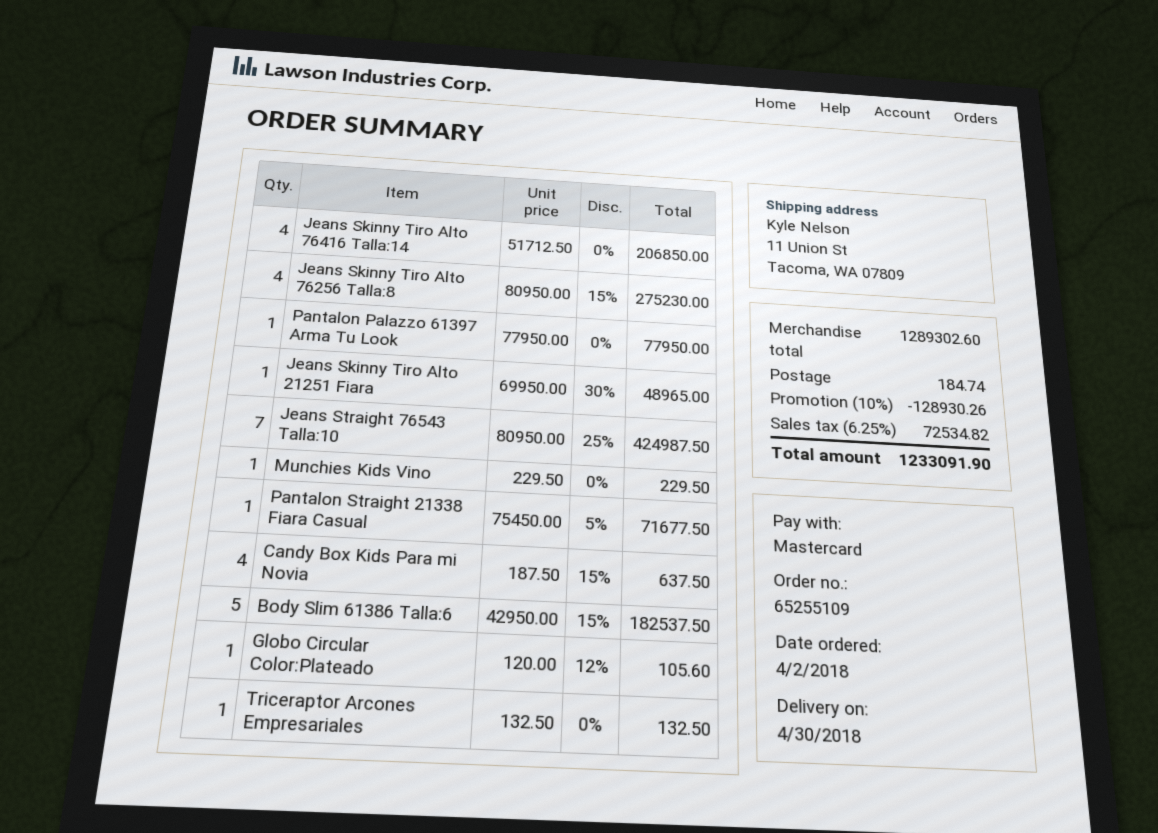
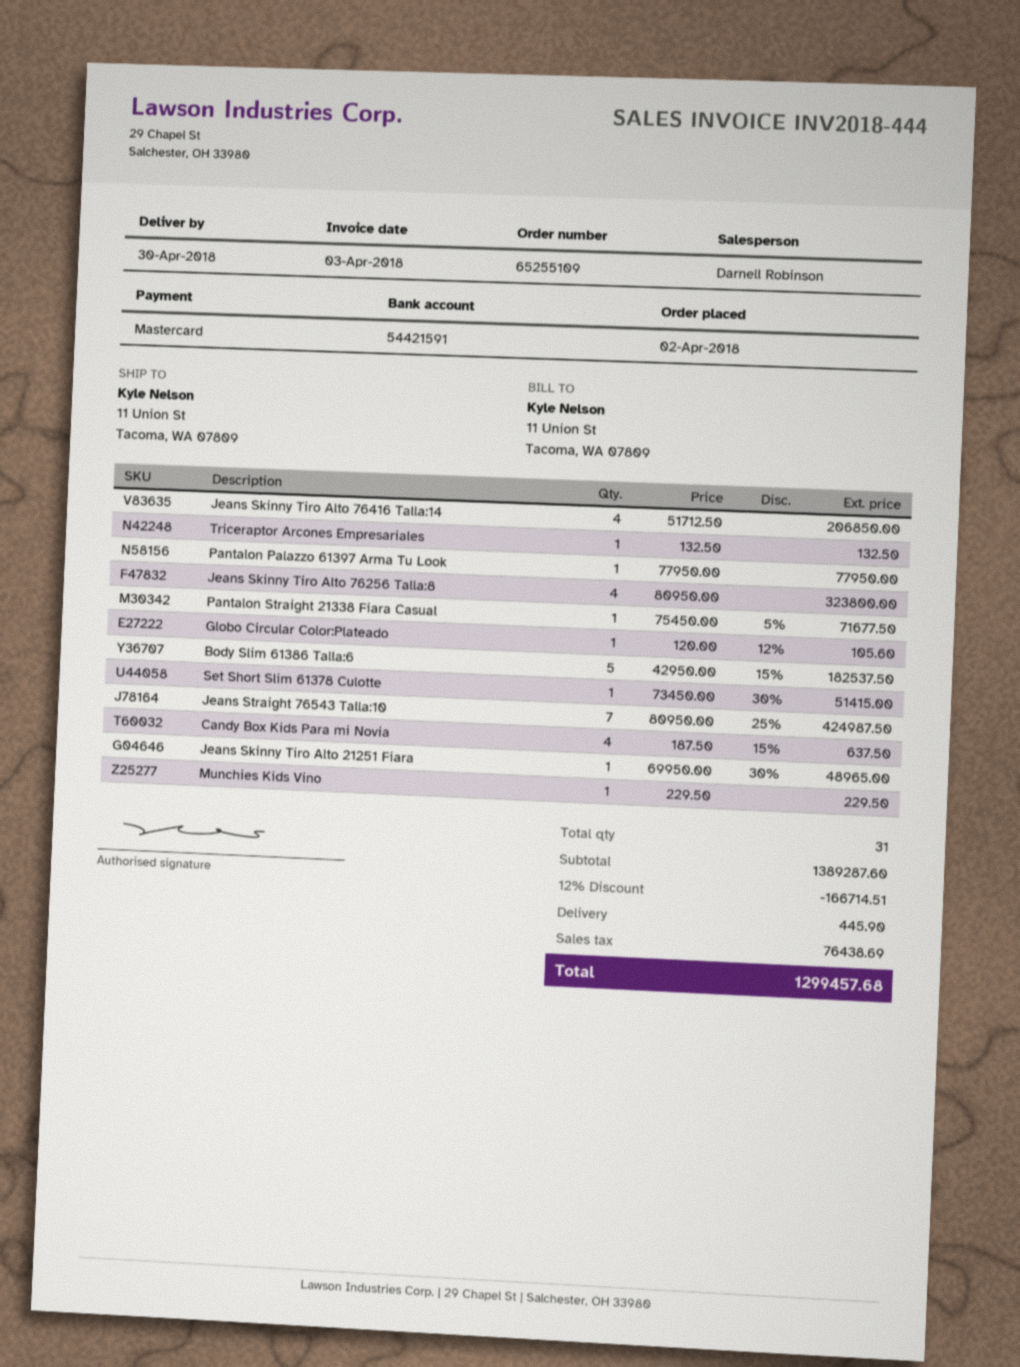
Jeans Skinny Tiro Alto 76256 Talla:8: 4 x 80950.00 - 15% = 275230.00 -> 4 x 80950.00 = 323800.00
Set Short Slim 61378 Culotte: none -> 1 x 73450.00 - 30% = 51415.00
subtotal: 1289302.60 -> 1389287.60
discount: 10% = 128930.26 -> 12% = 166714.51
shipping: 184.74 -> 445.90
tax: 72534.82 -> 76438.69
total: 1233091.90 -> 1299457.68

